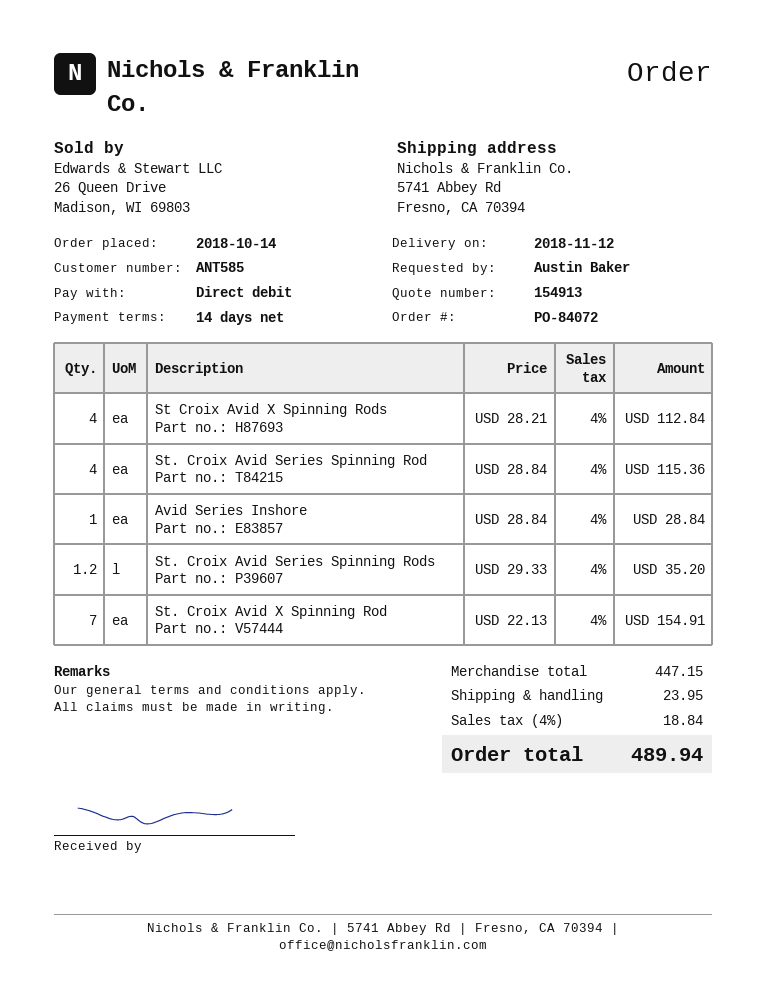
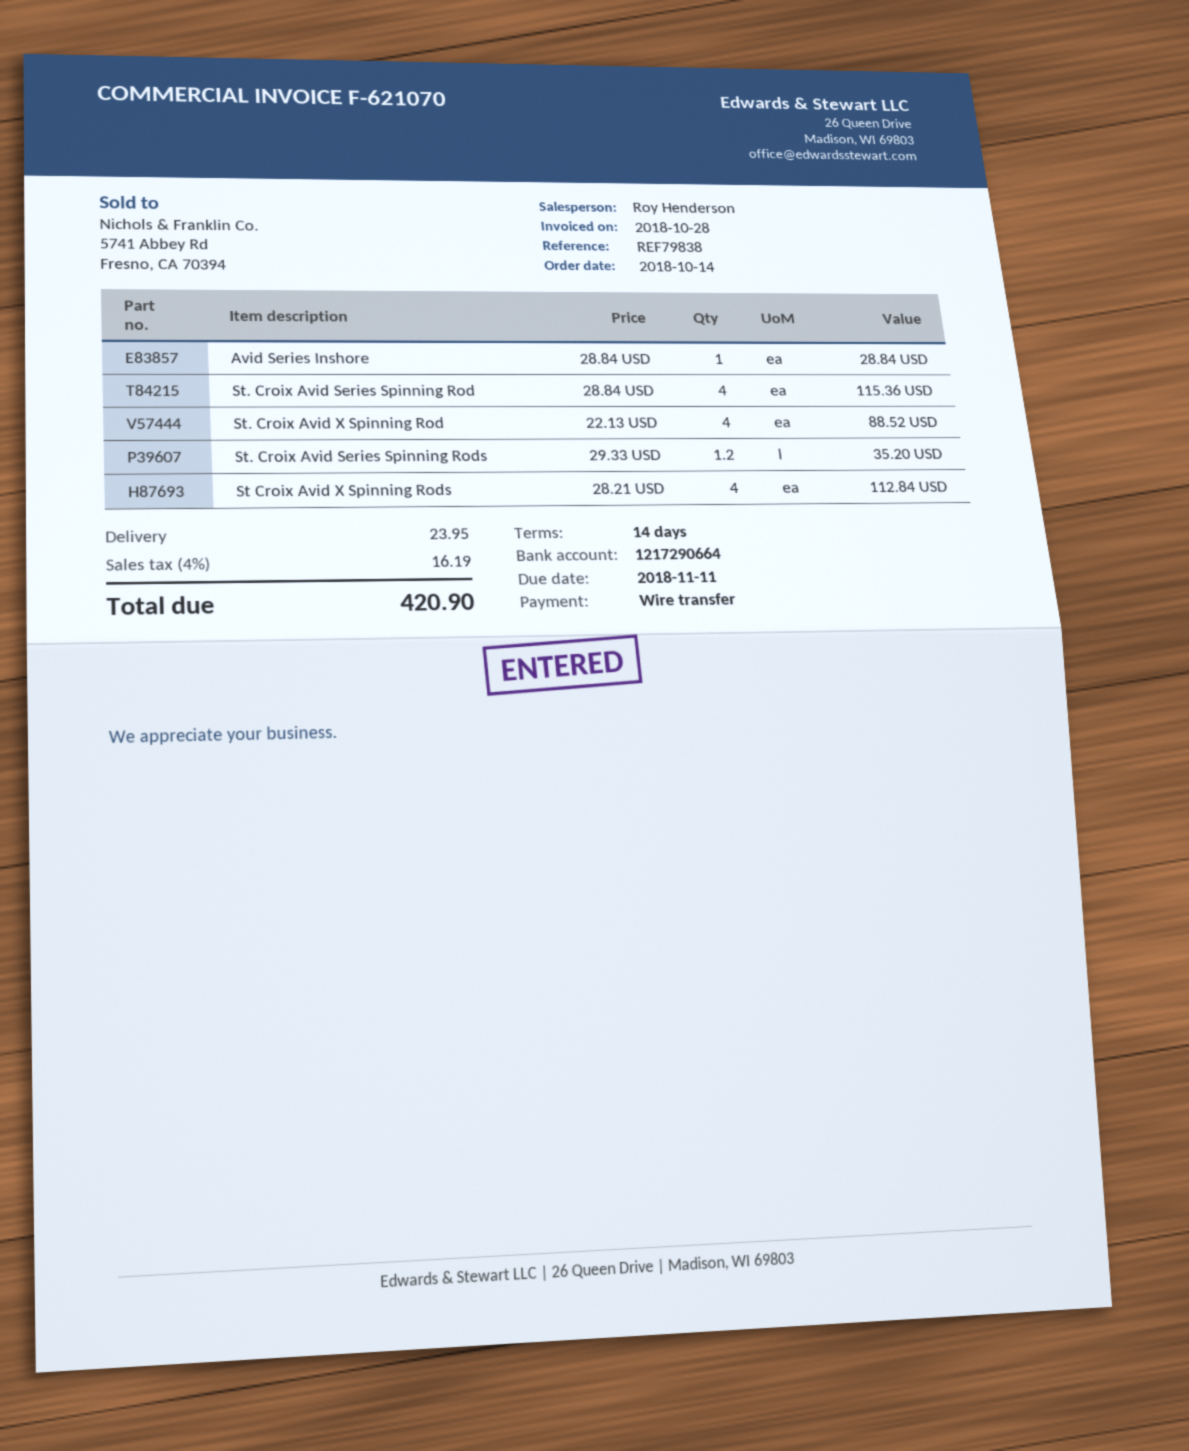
payment method: direct debit -> bank transfer
St. Croix Avid X Spinning Rod: 7 x 22.13 = 154.91 -> 4 x 22.13 = 88.52
tax: 4% = 18.84 -> 4% = 16.19
total: 489.94 -> 420.90

